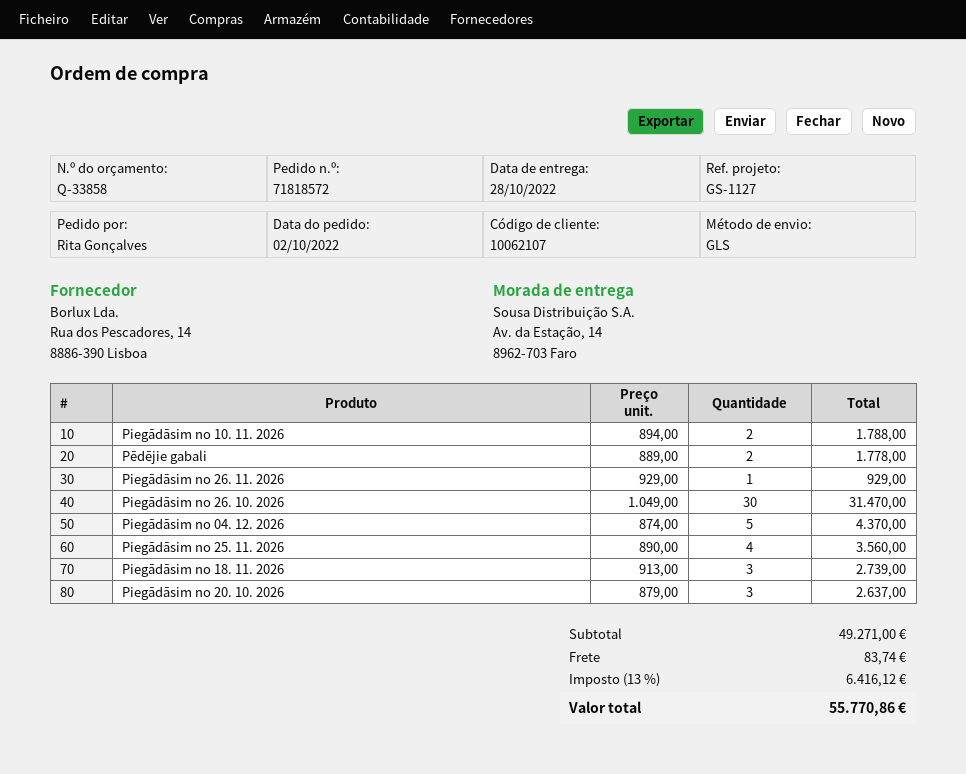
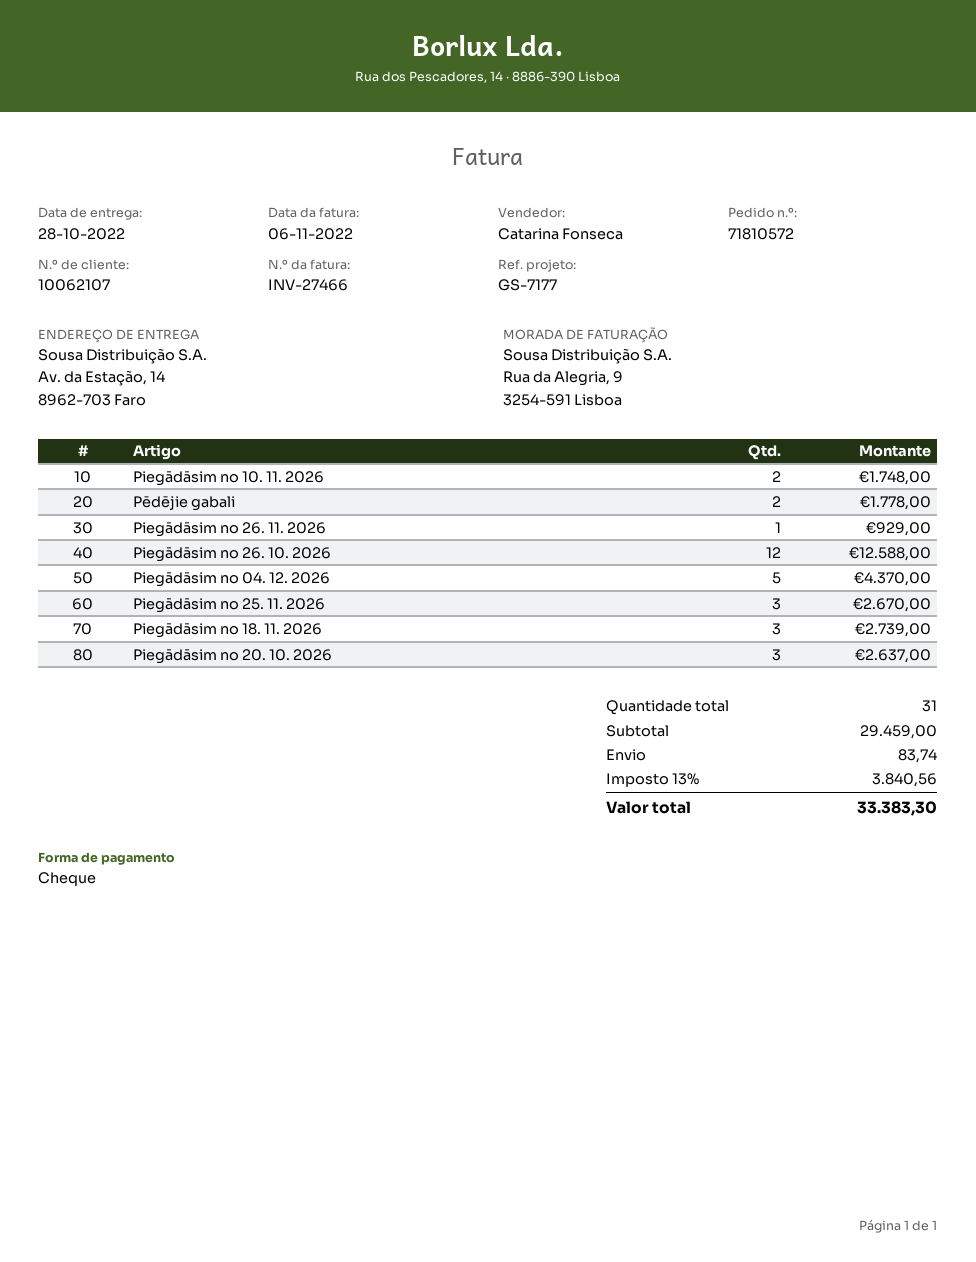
order number: 71818572 -> 71810572
reference: GS-1127 -> GS-7177
Piegādāsim no 10. 11. 2026: 2 for 1788.00 -> 2 for 1748.00
Piegādāsim no 26. 10. 2026: 30 for 31470.00 -> 12 for 12588.00
Piegādāsim no 25. 11. 2026: 4 for 3560.00 -> 3 for 2670.00
subtotal: 49271.00 -> 29459.00
tax: 13% = 6416.12 -> 13% = 3840.56
total: 55770.86 -> 33383.30

